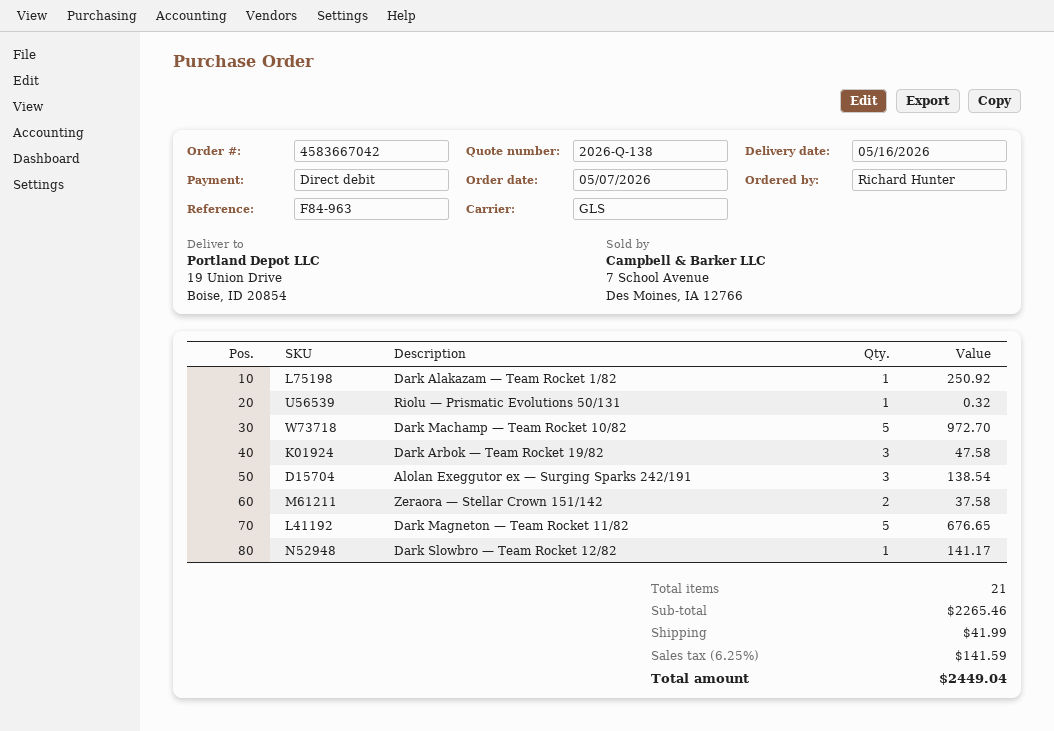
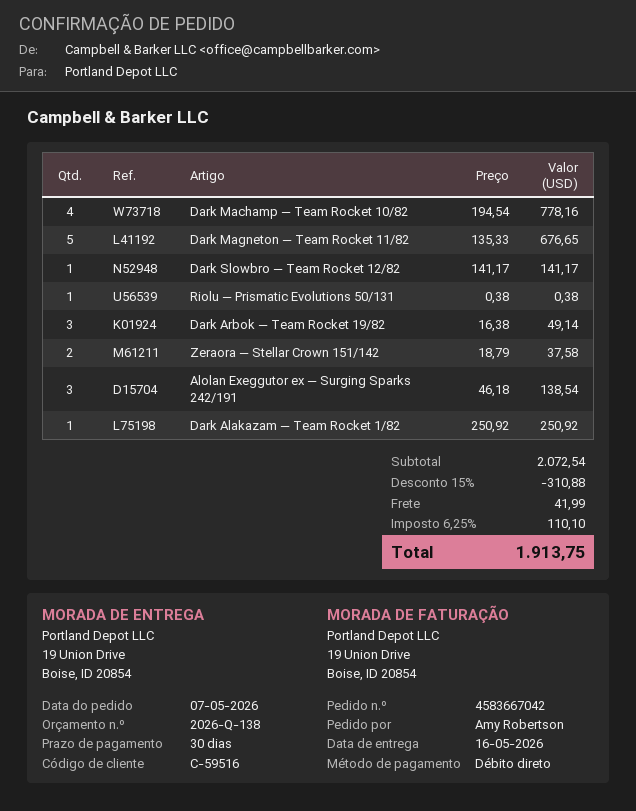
ordered by: Richard Hunter -> Amy Robertson
Riolu — Prismatic Evolutions 50/131: 1 for 0.32 -> 1 for 0.38
Dark Machamp — Team Rocket 10/82: 5 for 972.70 -> 4 for 778.16
Dark Arbok — Team Rocket 19/82: 3 for 47.58 -> 3 for 49.14
subtotal: 2265.46 -> 2072.54
discount: none -> 15% = 310.88
tax: 6.25% = 141.59 -> 6.25% = 110.10
total: 2449.04 -> 1913.75

